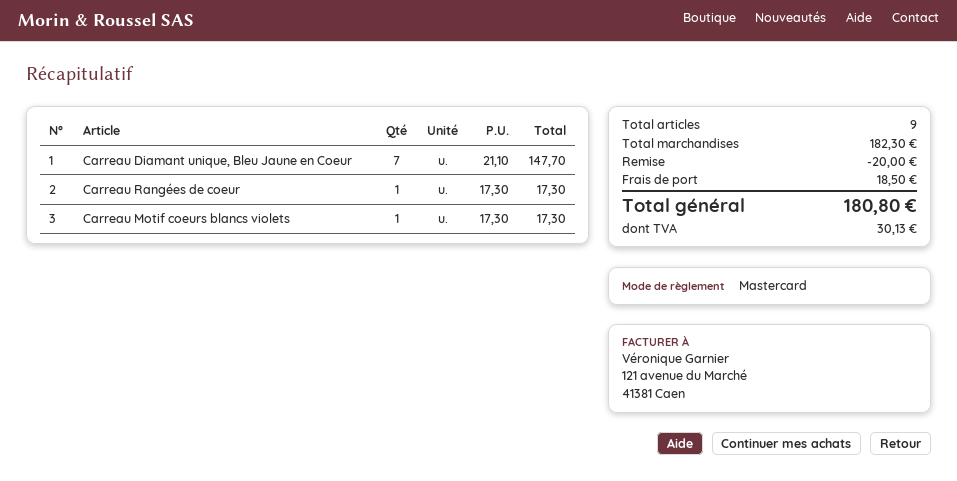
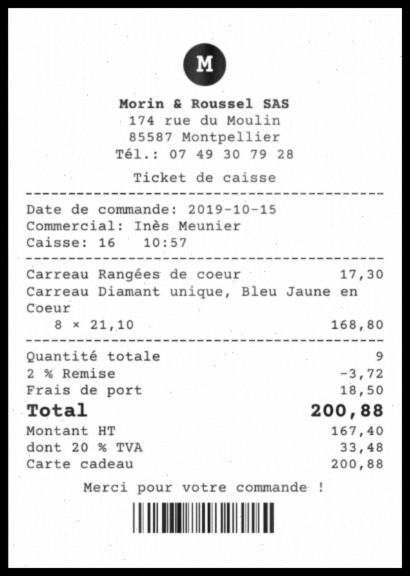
payment method: Mastercard -> gift card
Carreau Diamant unique, Bleu Jaune en Coeur: 7 x 21.10 = 147.70 -> 8 x 21.10 = 168.80
Carreau Motif coeurs blancs violets: 1 x 17.30 = 17.30 -> none
discount: 20.00 -> 3.72
tax: 30.13 -> 33.48
total: 180.80 -> 200.88

